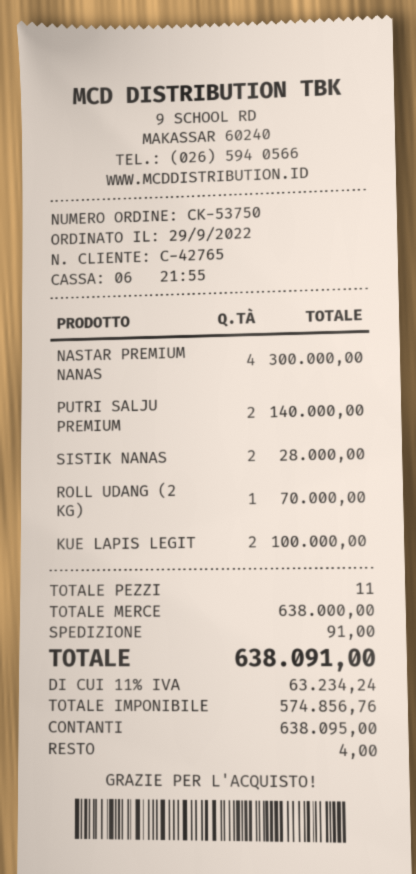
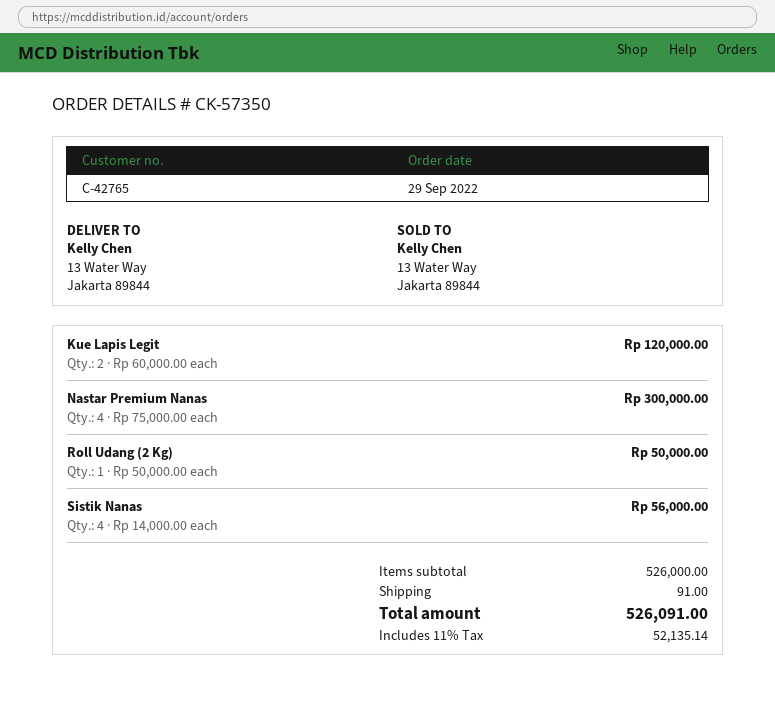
order number: CK-53750 -> CK-57350
PUTRI SALJU PREMIUM: 2 for 140000.00 -> none
SISTIK NANAS: 2 for 28000.00 -> 4 for 56000.00
ROLL UDANG (2 KG): 1 for 70000.00 -> 1 for 50000.00
KUE LAPIS LEGIT: 2 for 100000.00 -> 2 for 120000.00
subtotal: 638000.00 -> 526000.00
tax: 11% = 63234.24 -> 11% = 52135.14
total: 638091.00 -> 526091.00

